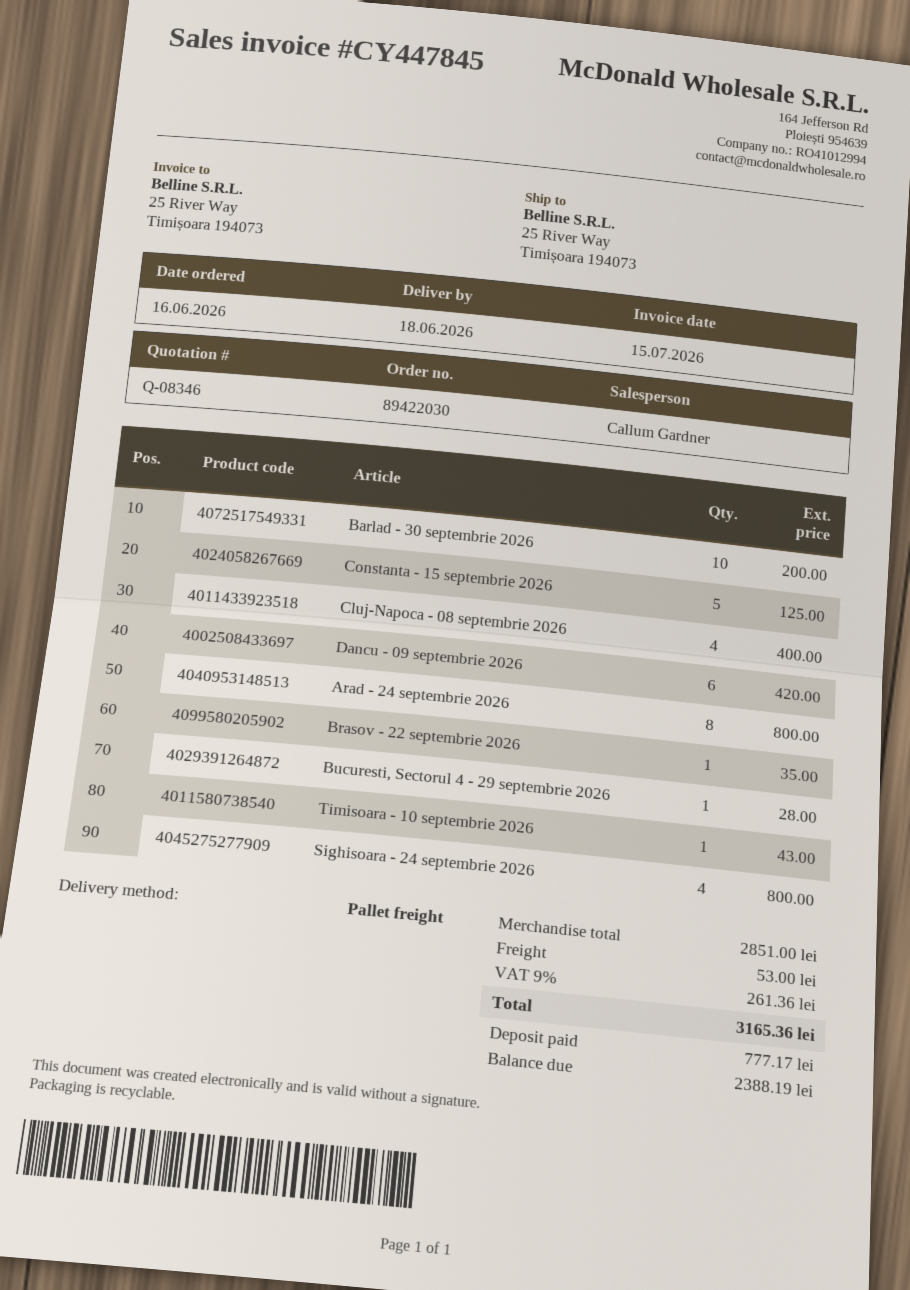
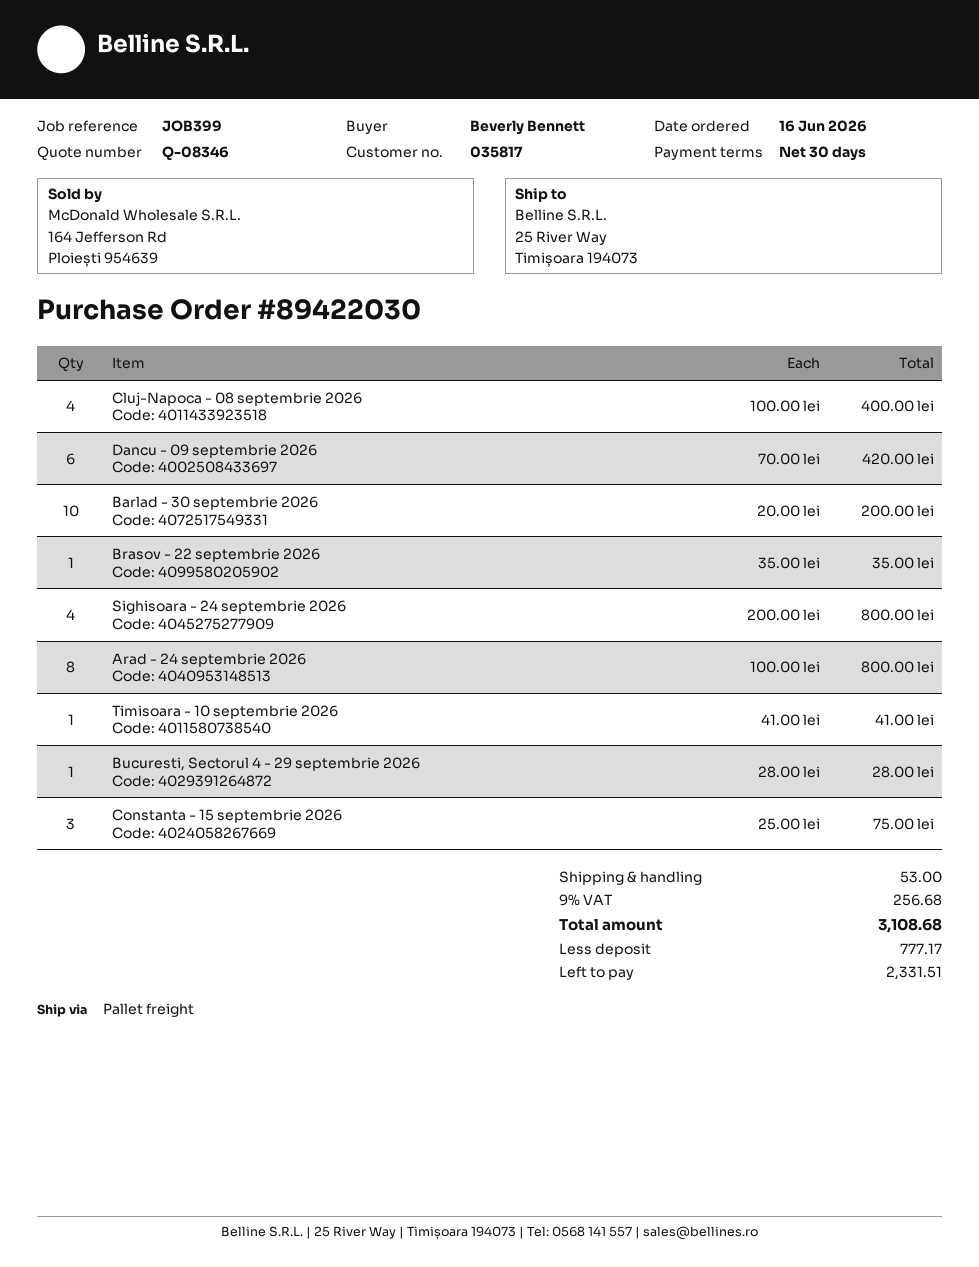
Constanta - 15 septembrie 2026: 5 for 125.00 -> 3 for 75.00
Timisoara - 10 septembrie 2026: 1 for 43.00 -> 1 for 41.00
tax: 9% = 261.36 -> 9% = 256.68
total: 3165.36 -> 3108.68
balance: 2388.19 -> 2331.51

